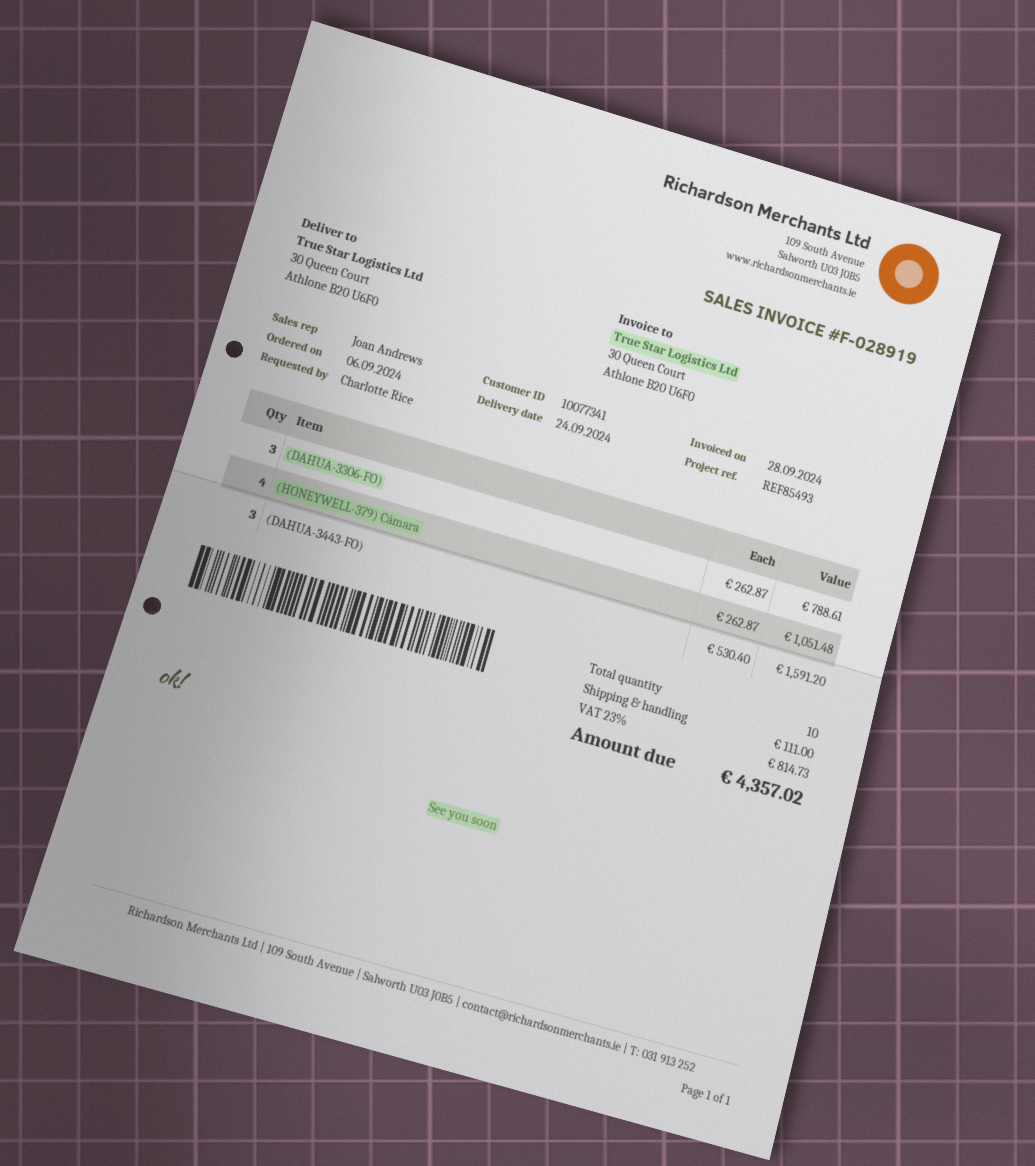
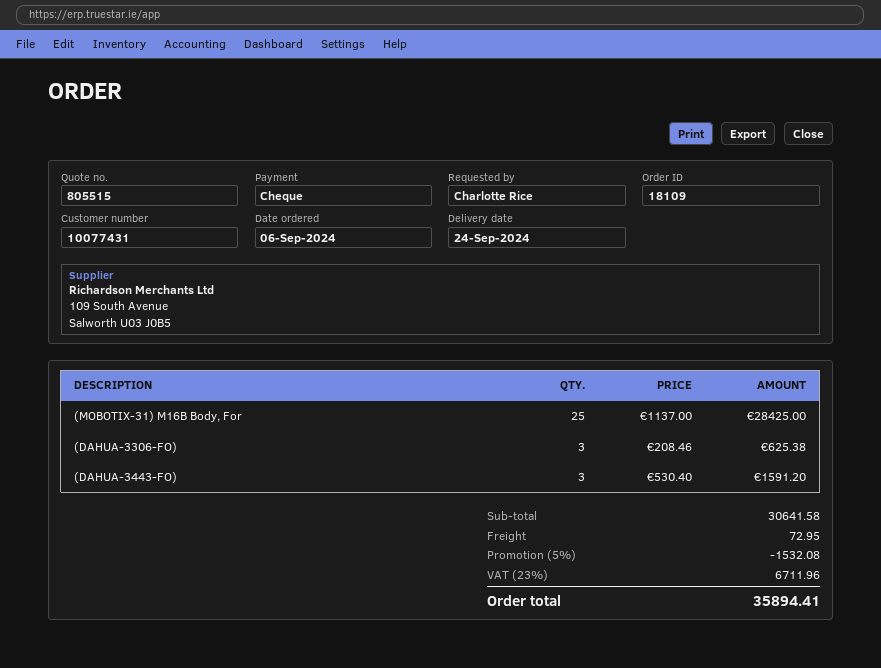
customer number: 10077341 -> 10077431
(DAHUA-3306-FO): 3 x 262.87 = 788.61 -> 3 x 208.46 = 625.38
(HONEYWELL-379) Cámara: 4 x 262.87 = 1051.48 -> none
(MOBOTIX-31) M16B Body, For: none -> 25 x 1137.00 = 28425.00
discount: none -> 5% = 1532.08
shipping: 111.00 -> 72.95
tax: 23% = 814.73 -> 23% = 6711.96
total: 4357.02 -> 35894.41

